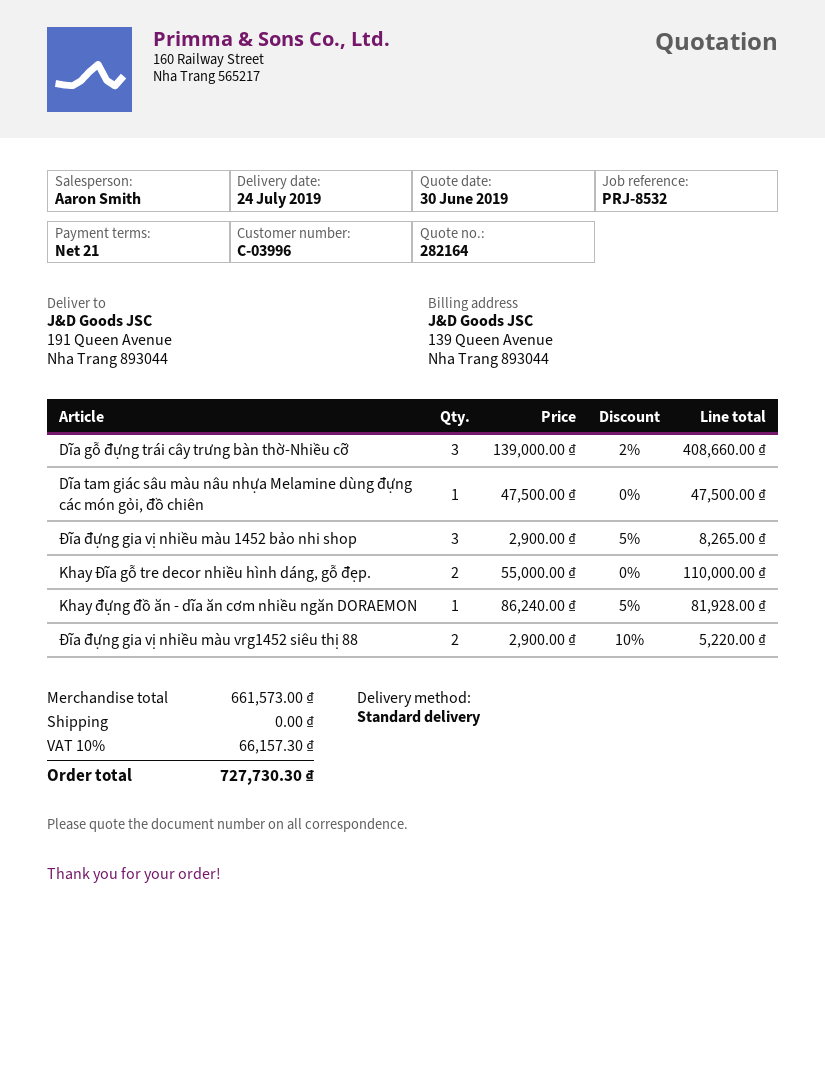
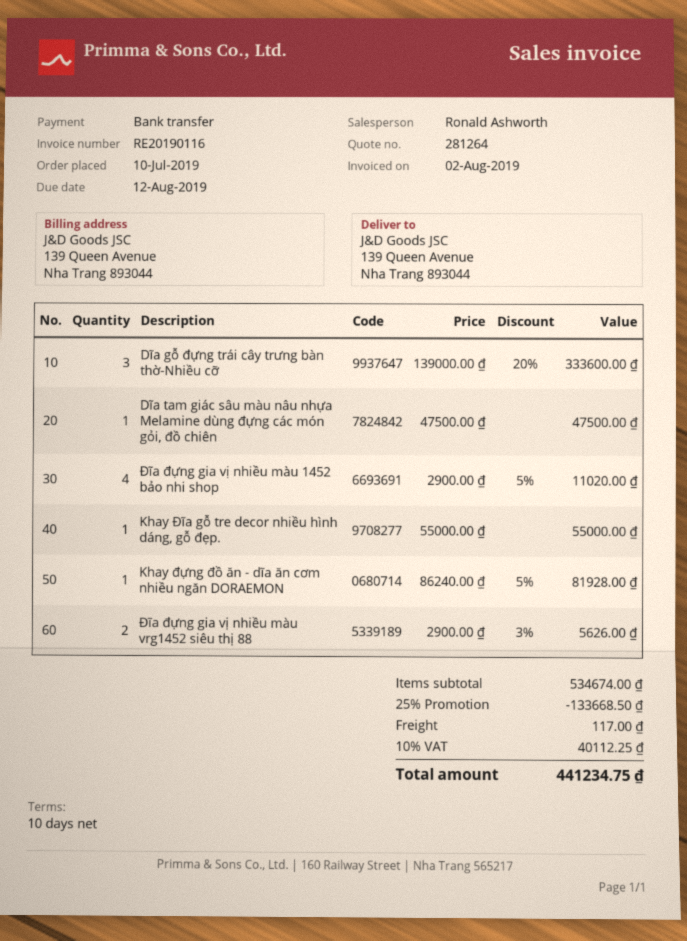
quote number: 282164 -> 281264
payment terms: 21 days -> 10 days
sales rep: Aaron Smith -> Ronald Ashworth
ship to: 191 Queen Avenue, Nha Trang 893044 -> 139 Queen Avenue, Nha Trang 893044
Dĩa gỗ đựng trái cây trưng bàn thờ-Nhiều cỡ: 3 x 139000.00 - 2% = 408660.00 -> 3 x 139000.00 - 20% = 333600.00
Đĩa đựng gia vị nhiều màu 1452 bảo nhi shop: 3 x 2900.00 - 5% = 8265.00 -> 4 x 2900.00 - 5% = 11020.00
Khay Đĩa gỗ tre decor nhiều hình dáng, gỗ đẹp.: 2 x 55000.00 = 110000.00 -> 1 x 55000.00 = 55000.00
Đĩa đựng gia vị nhiều màu vrg1452 siêu thị 88: 2 x 2900.00 - 10% = 5220.00 -> 2 x 2900.00 - 3% = 5626.00
subtotal: 661573.00 -> 534674.00
discount: none -> 25% = 133668.50
shipping: 0.00 -> 117.00
tax: 10% = 66157.30 -> 10% = 40112.25
total: 727730.30 -> 441234.75

